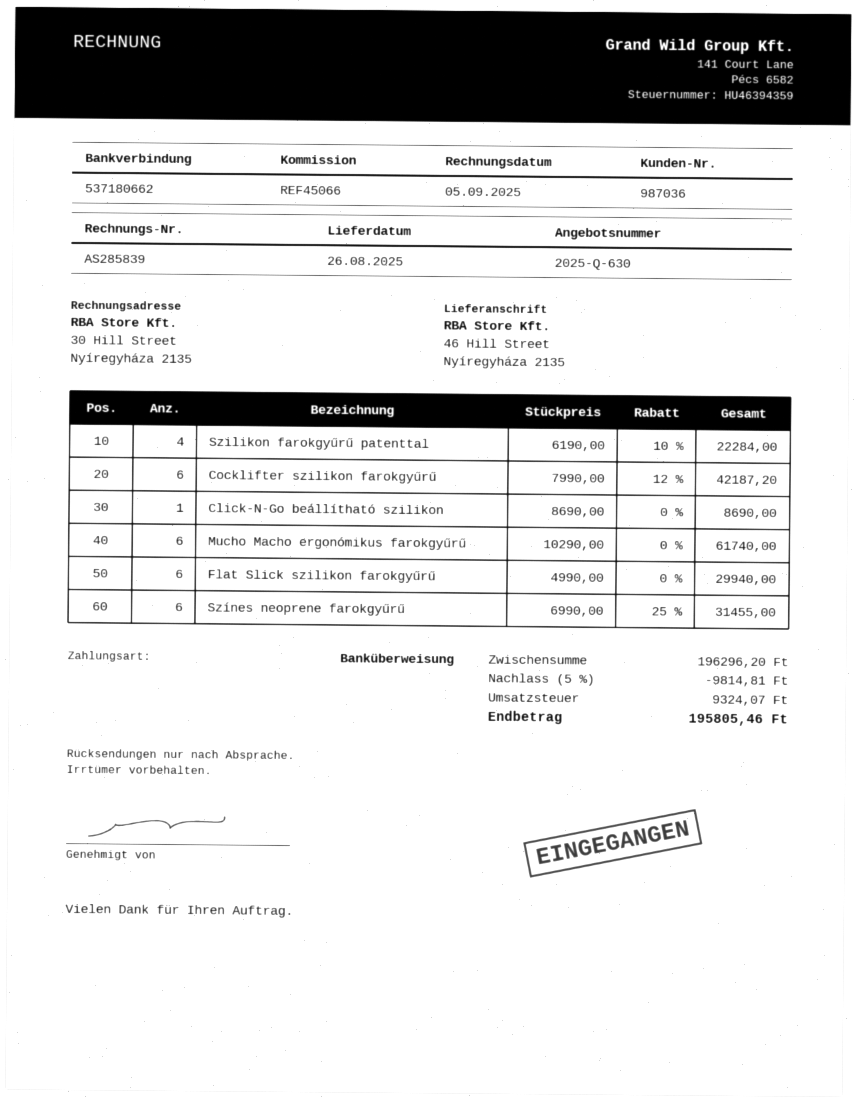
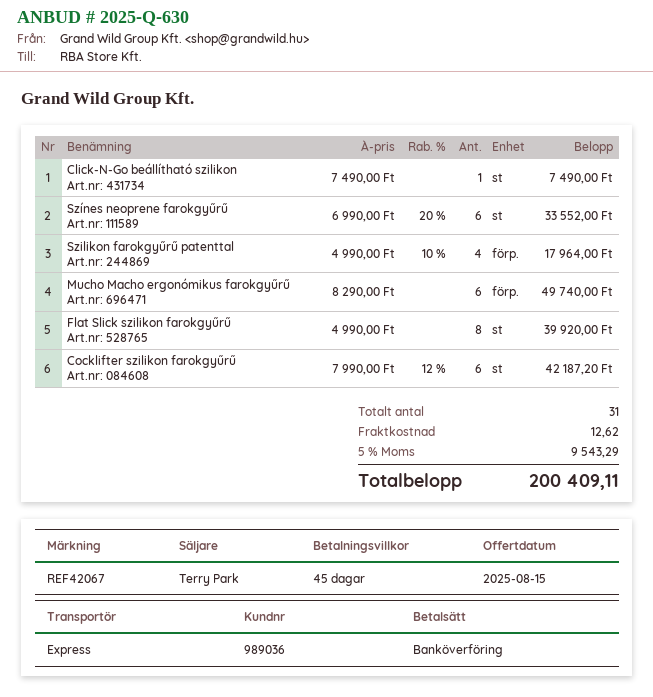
customer number: 987036 -> 989036
reference: REF45066 -> REF42067
Szilikon farokgyűrű patenttal: 4 x 6190.00 - 10% = 22284.00 -> 4 x 4990.00 - 10% = 17964.00
Click-N-Go beállítható szilikon: 1 x 8690.00 = 8690.00 -> 1 x 7490.00 = 7490.00
Mucho Macho ergonómikus farokgyűrű: 6 x 10290.00 = 61740.00 -> 6 x 8290.00 = 49740.00
Flat Slick szilikon farokgyűrű: 6 x 4990.00 = 29940.00 -> 8 x 4990.00 = 39920.00
Színes neoprene farokgyűrű: 6 x 6990.00 - 25% = 31455.00 -> 6 x 6990.00 - 20% = 33552.00
discount: 5% = 9814.81 -> none
shipping: none -> 12.62
tax: 9324.07 -> 9543.29
total: 195805.46 -> 200409.11

